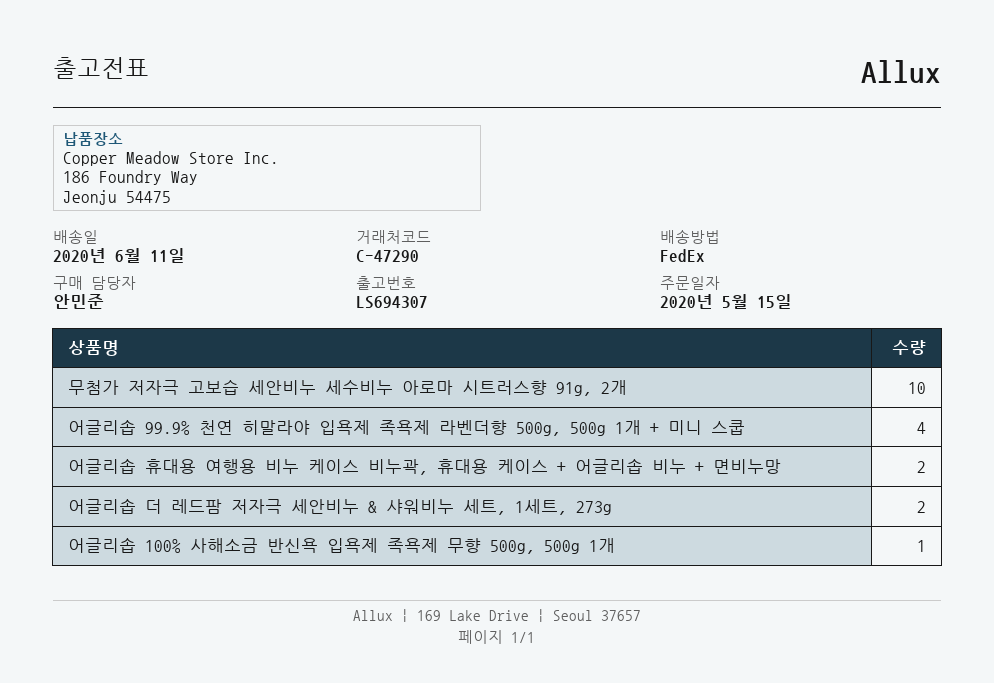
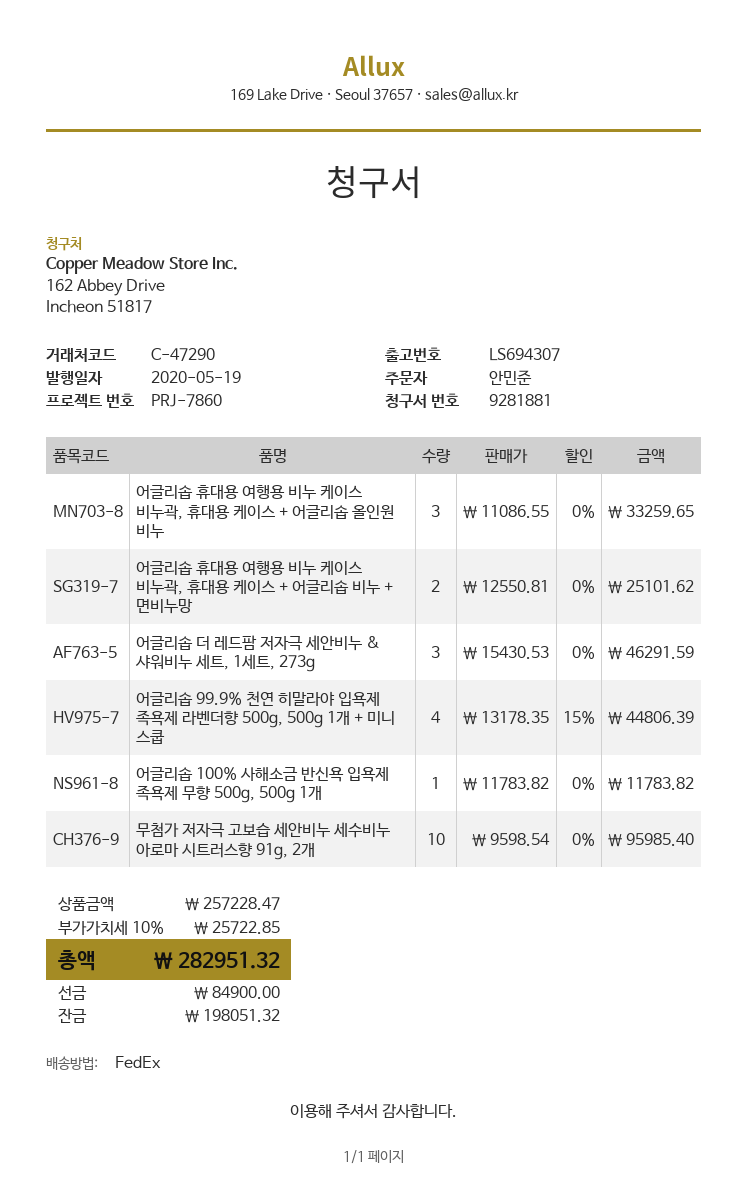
어글리솝 더 레드팜 저자극 세안비누 & 샤워비누 세트, 1세트, 273g: 2 -> 3
어글리솝 휴대용 여행용 비누 케이스 비누곽, 휴대용 케이스 + 어글리솝 올인원 비누: none -> 3

